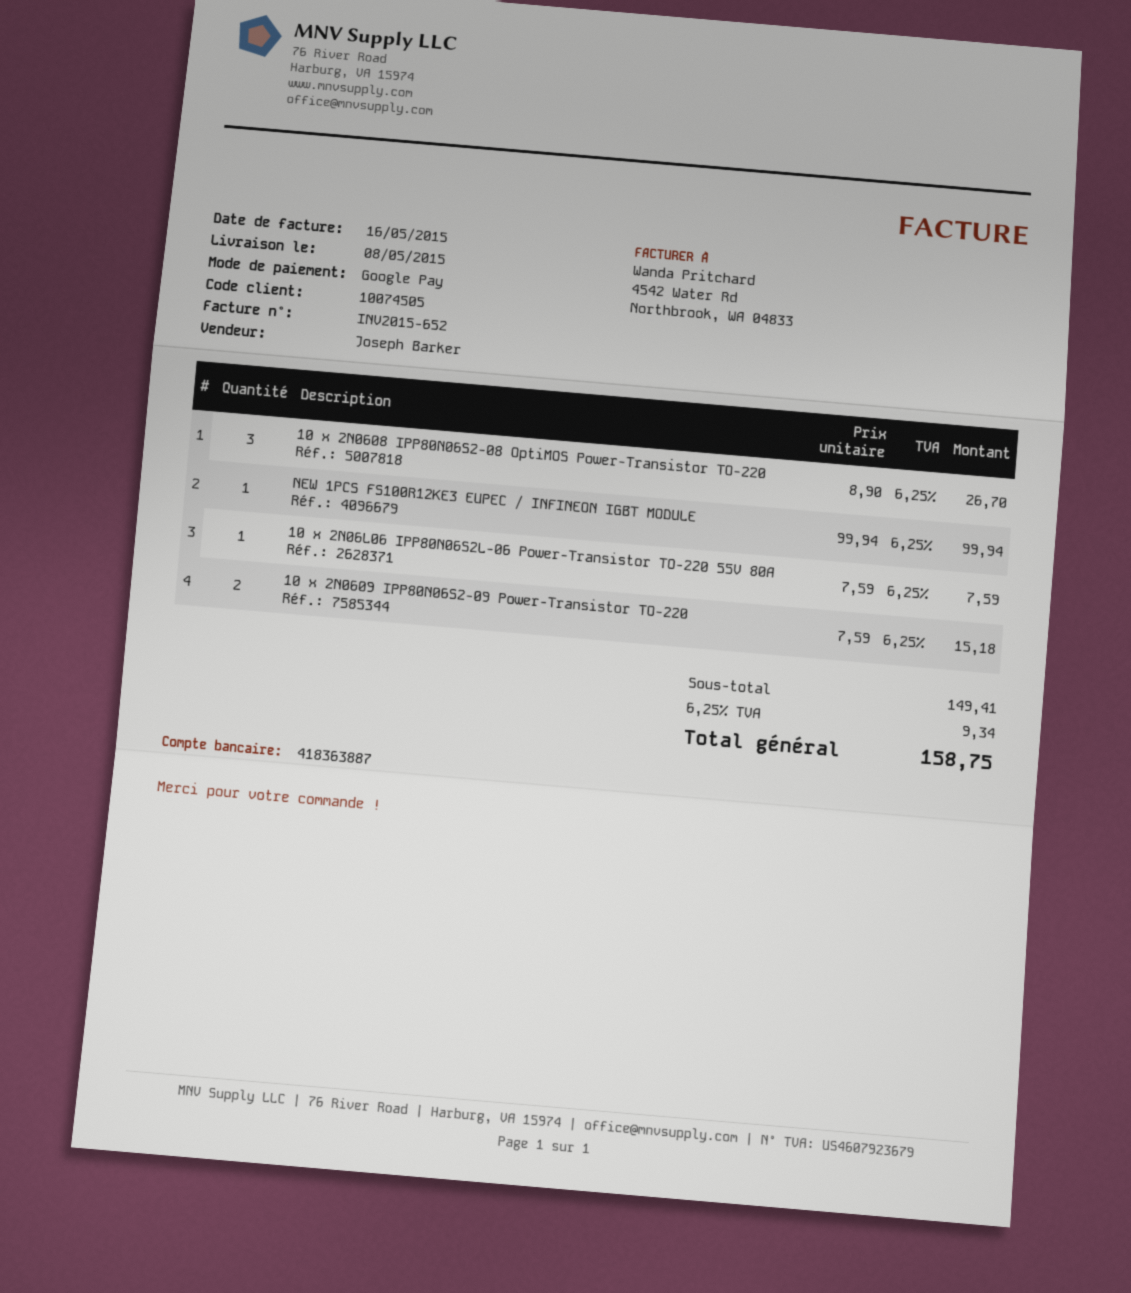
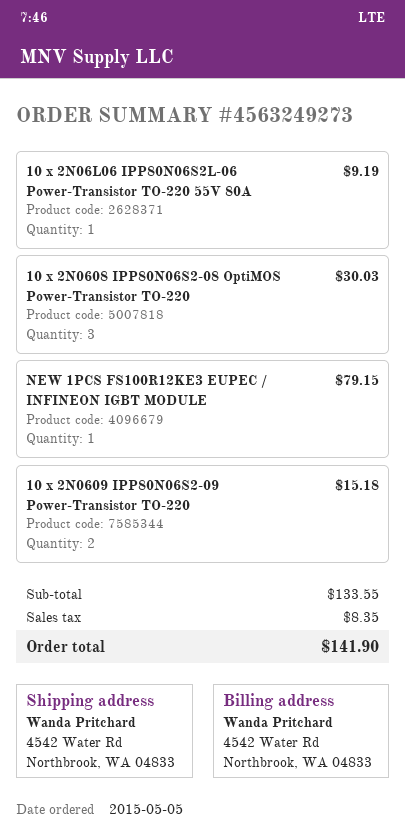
10 x 2N0608 IPP80N06S2-08 OptiMOS Power-Transistor TO-220: 3 for 26.70 -> 3 for 30.03
NEW 1PCS FS100R12KE3 EUPEC / INFINEON IGBT MODULE: 1 for 99.94 -> 1 for 79.15
10 x 2N06L06 IPP80N06S2L-06 Power-Transistor TO-220 55V 80A: 1 for 7.59 -> 1 for 9.19
subtotal: 149.41 -> 133.55
tax: 9.34 -> 8.35
total: 158.75 -> 141.90

